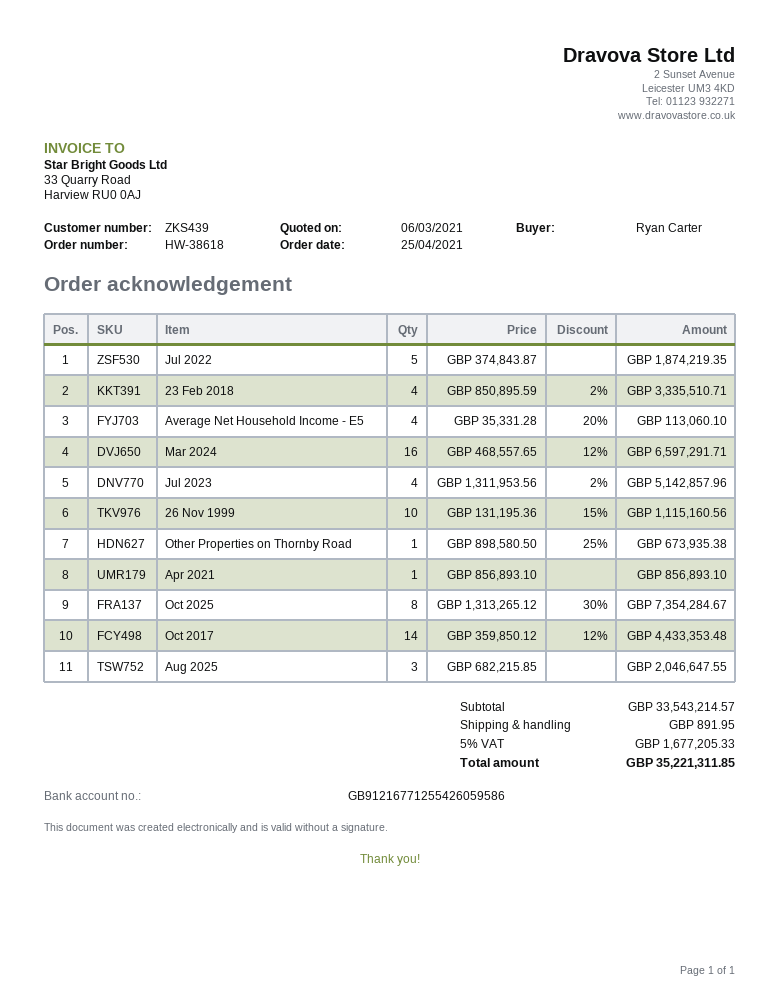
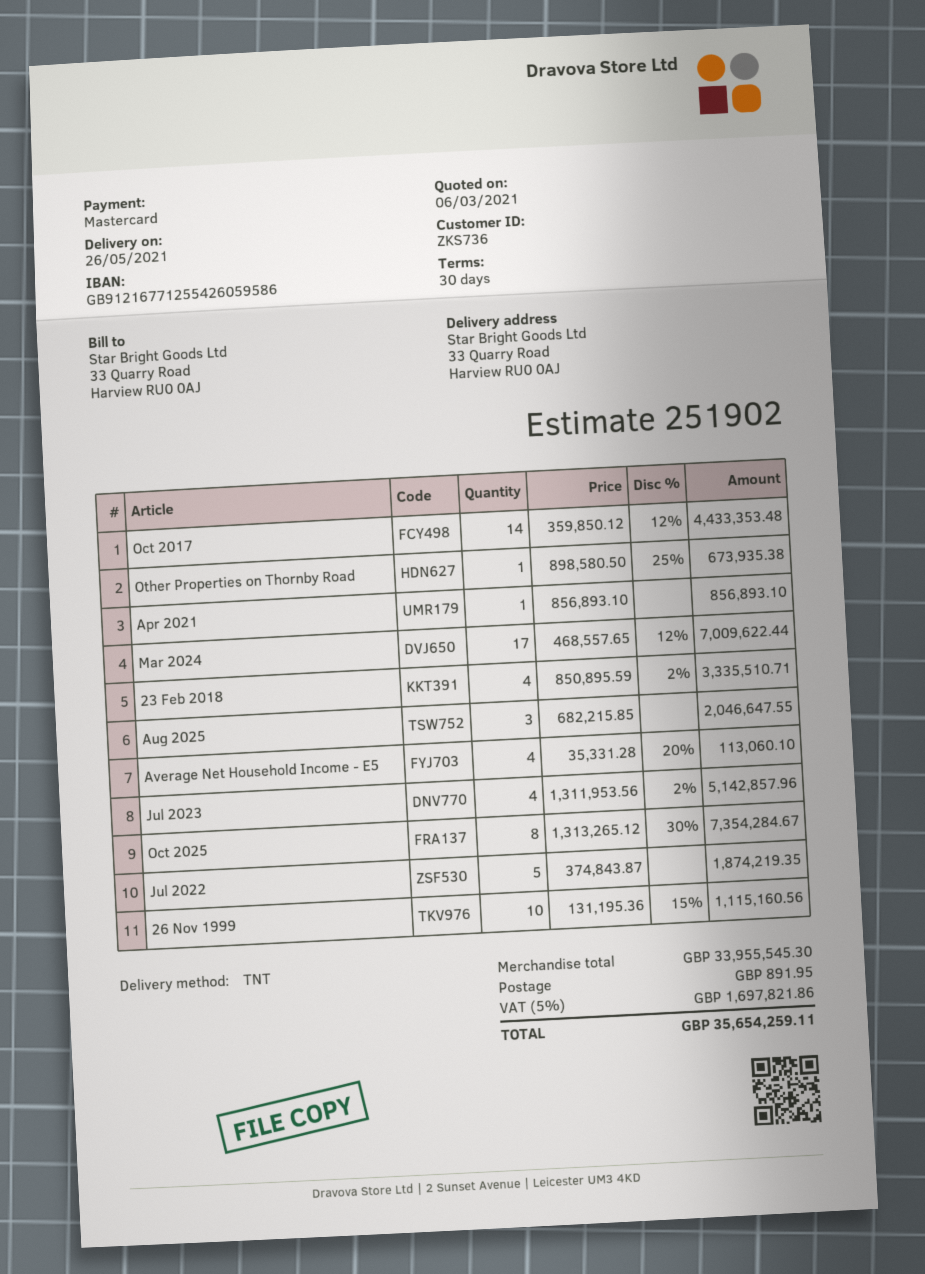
customer number: ZKS439 -> ZKS736
Mar 2024: 16 x 468557.65 - 12% = 6597291.71 -> 17 x 468557.65 - 12% = 7009622.44
subtotal: 33543214.57 -> 33955545.30
tax: 5% = 1677205.33 -> 5% = 1697821.86
total: 35221311.85 -> 35654259.11

